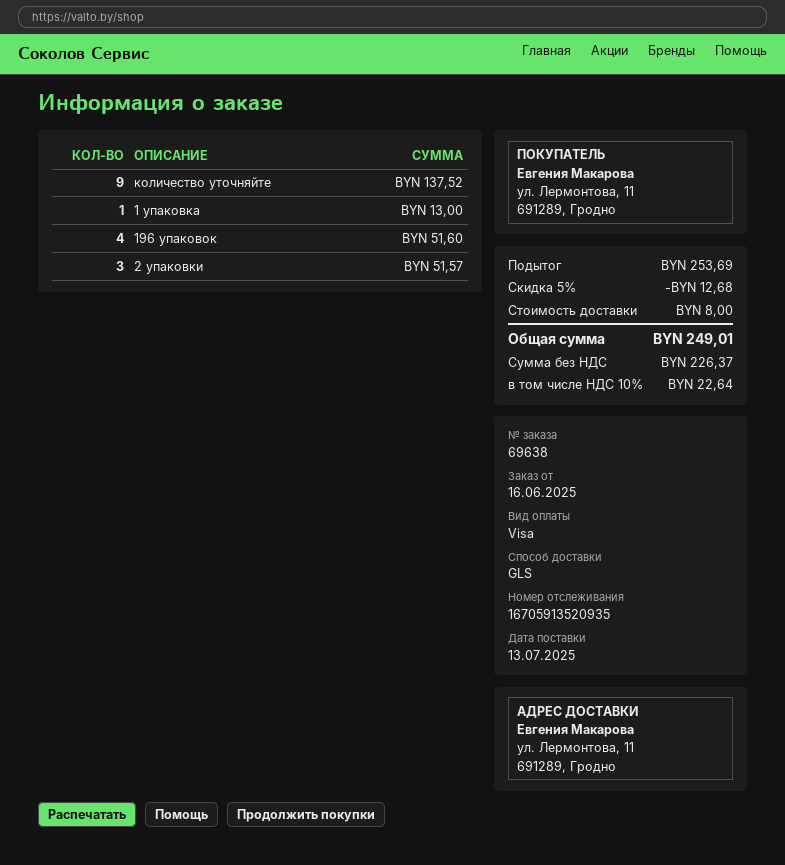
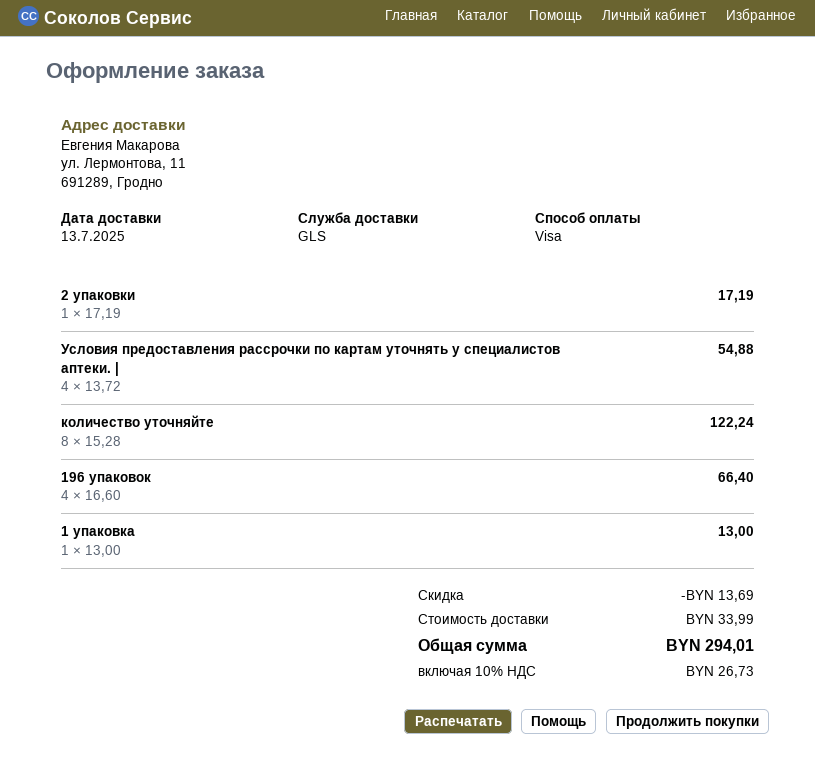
количество уточняйте: 9 for 137.52 -> 8 for 122.24
196 упаковок: 4 for 51.60 -> 4 for 66.40
2 упаковки: 3 for 51.57 -> 1 for 17.19
Условия предоставления рассрочки по картам уточнять у специалистов аптеки. |: none -> 4 for 54.88
discount: 12.68 -> 13.69
shipping: 8.00 -> 33.99
tax: 10% = 22.64 -> 10% = 26.73
total: 249.01 -> 294.01

